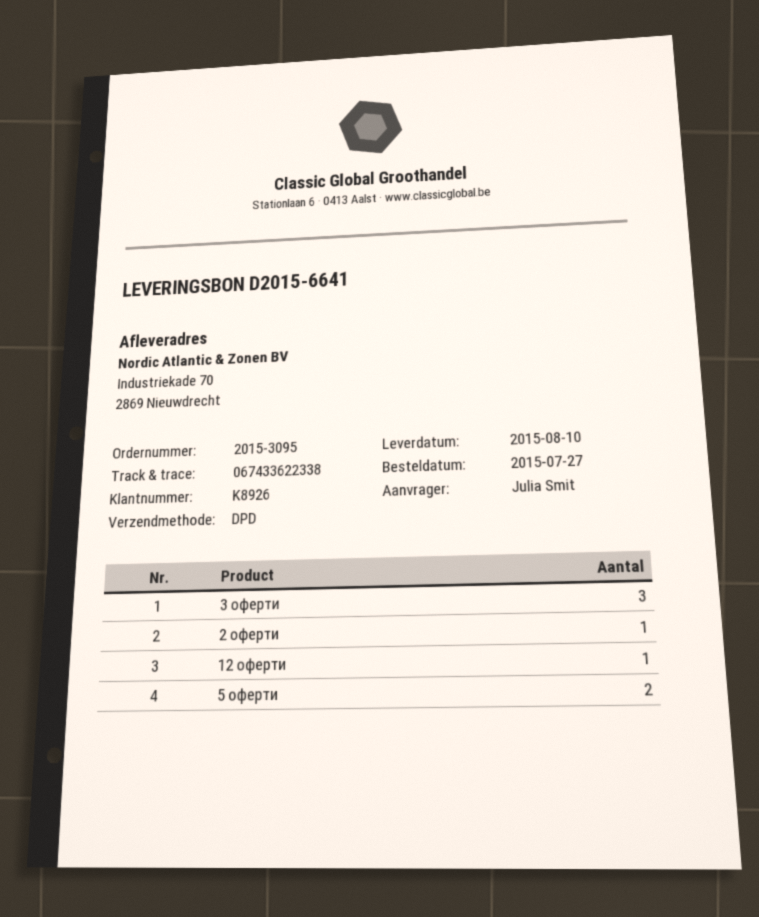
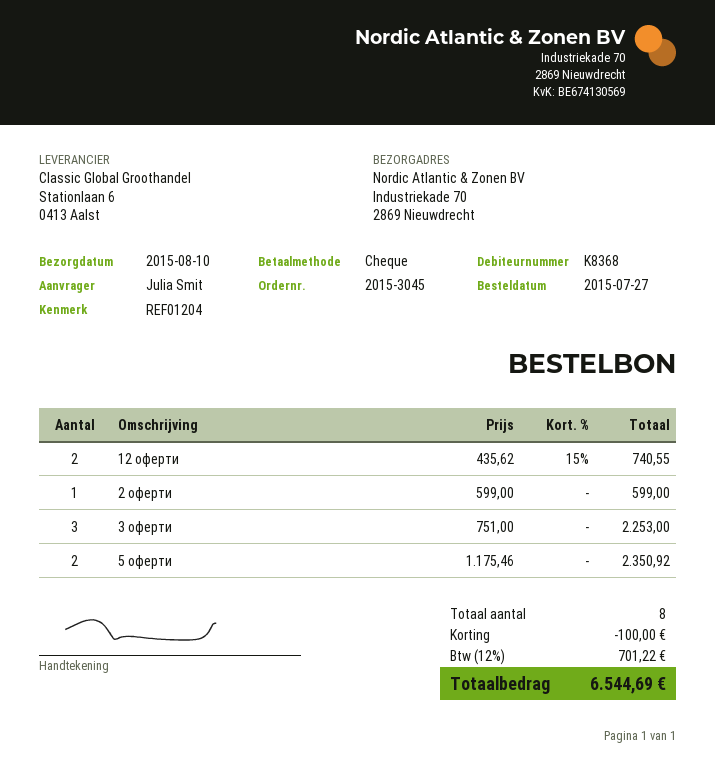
order number: 2015-3095 -> 2015-3045
customer number: K8926 -> K8368
12 оферти: 1 -> 2

